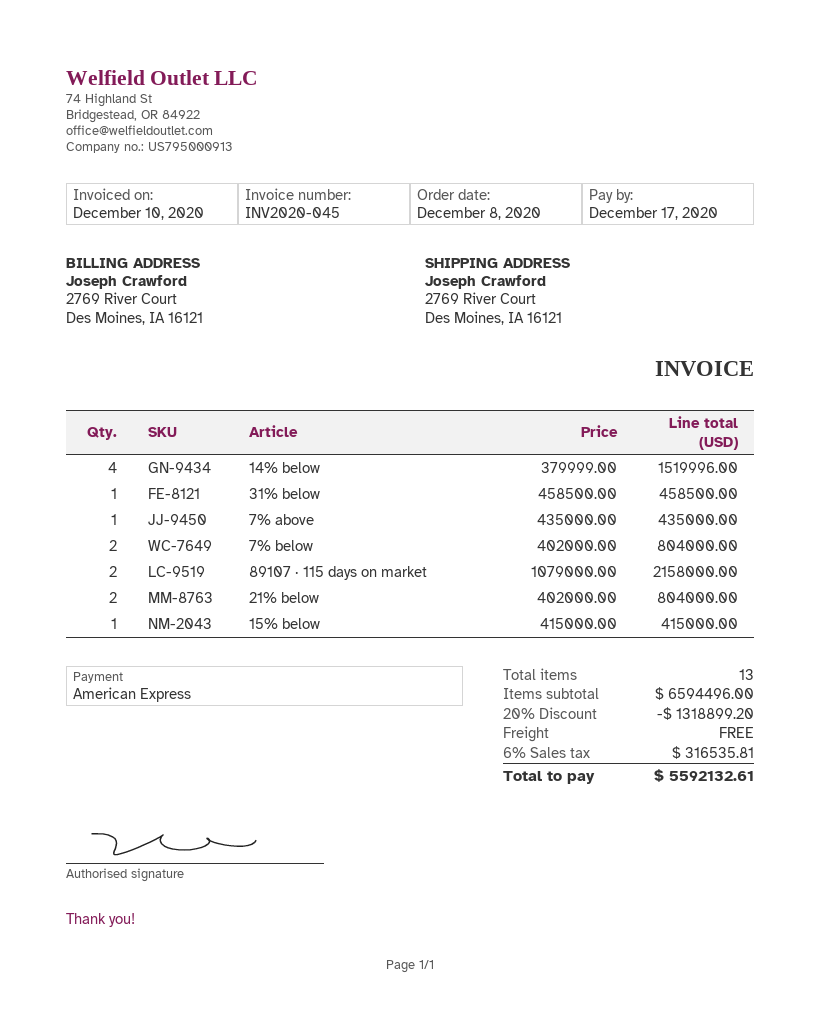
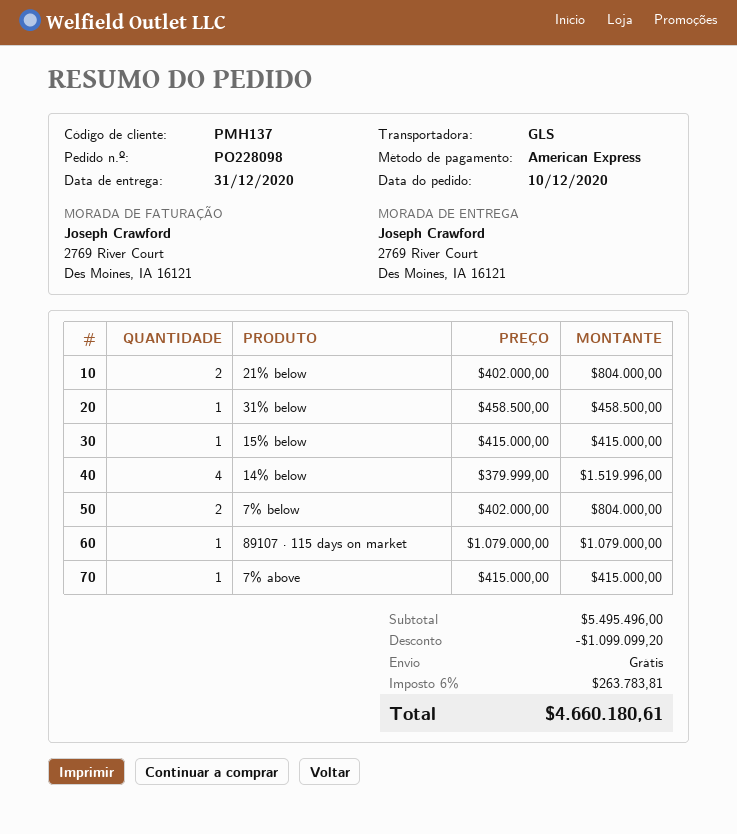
order date: 2020-12-08 -> 2020-12-10
7% above: 1 x 435000.00 = 435000.00 -> 1 x 415000.00 = 415000.00
89107 · 115 days on market: 2 x 1079000.00 = 2158000.00 -> 1 x 1079000.00 = 1079000.00
subtotal: 6594496.00 -> 5495496.00
discount: 1318899.20 -> 1099099.20
tax: 6% = 316535.81 -> 6% = 263783.81
total: 5592132.61 -> 4660180.61

